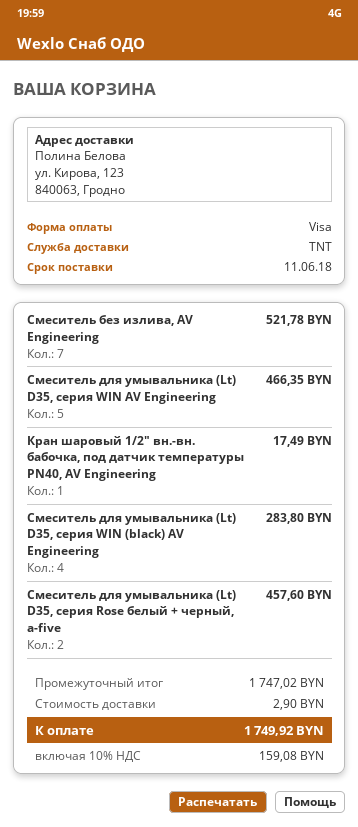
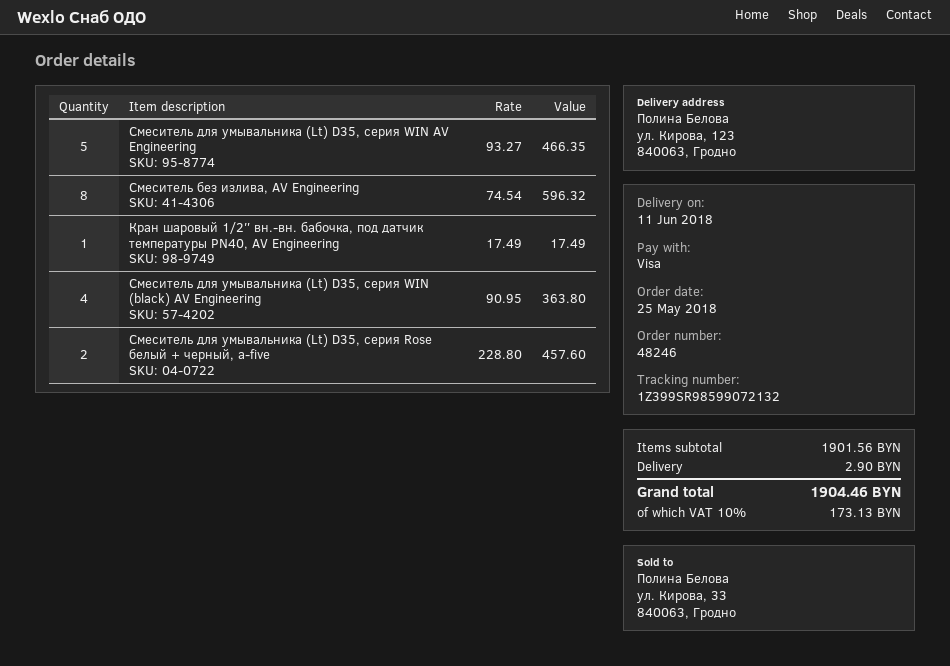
Смеситель без излива, AV Engineering: 7 for 521.78 -> 8 for 596.32
Смеситель для умывальника (Lt) D35, серия WIN (black) AV Engineering: 4 for 283.80 -> 4 for 363.80
subtotal: 1747.02 -> 1901.56
tax: 10% = 159.08 -> 10% = 173.13
total: 1749.92 -> 1904.46

